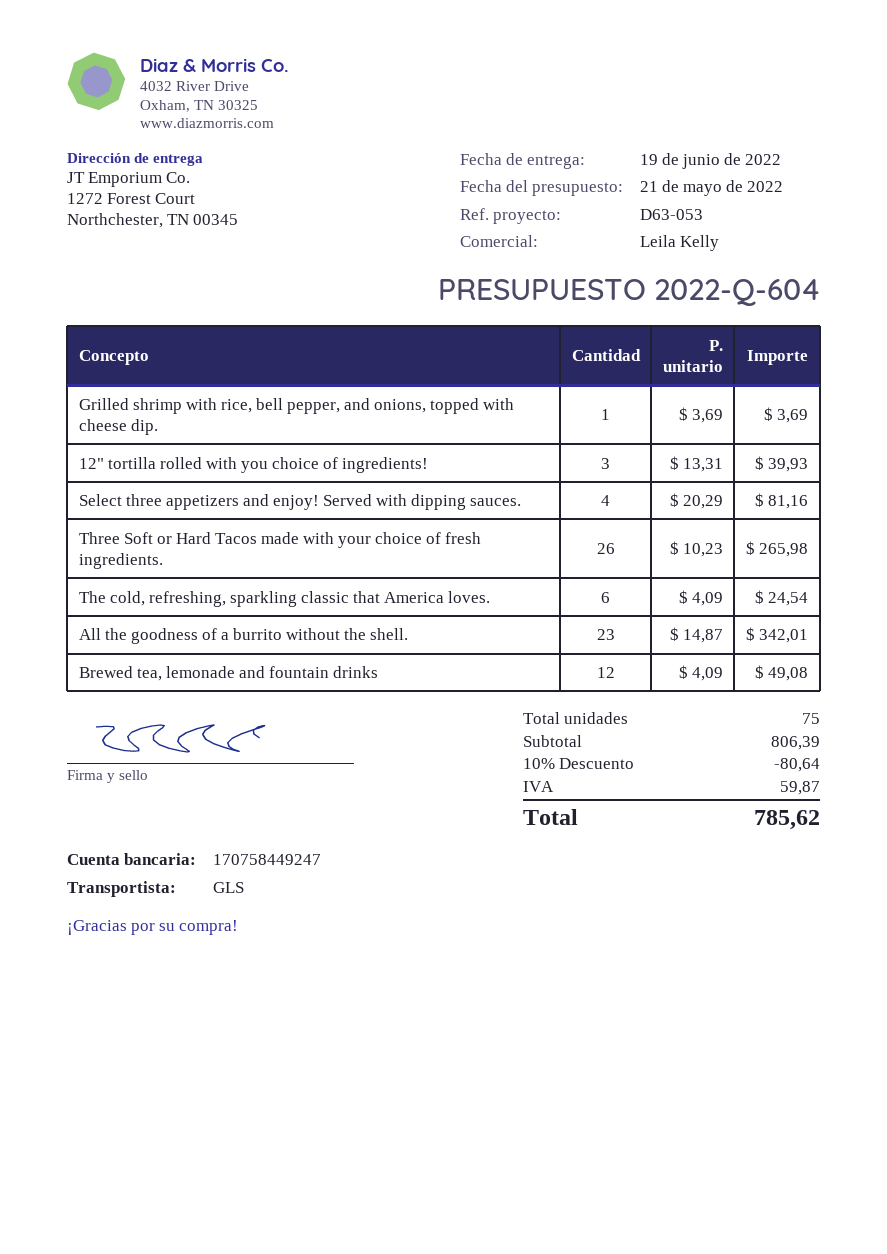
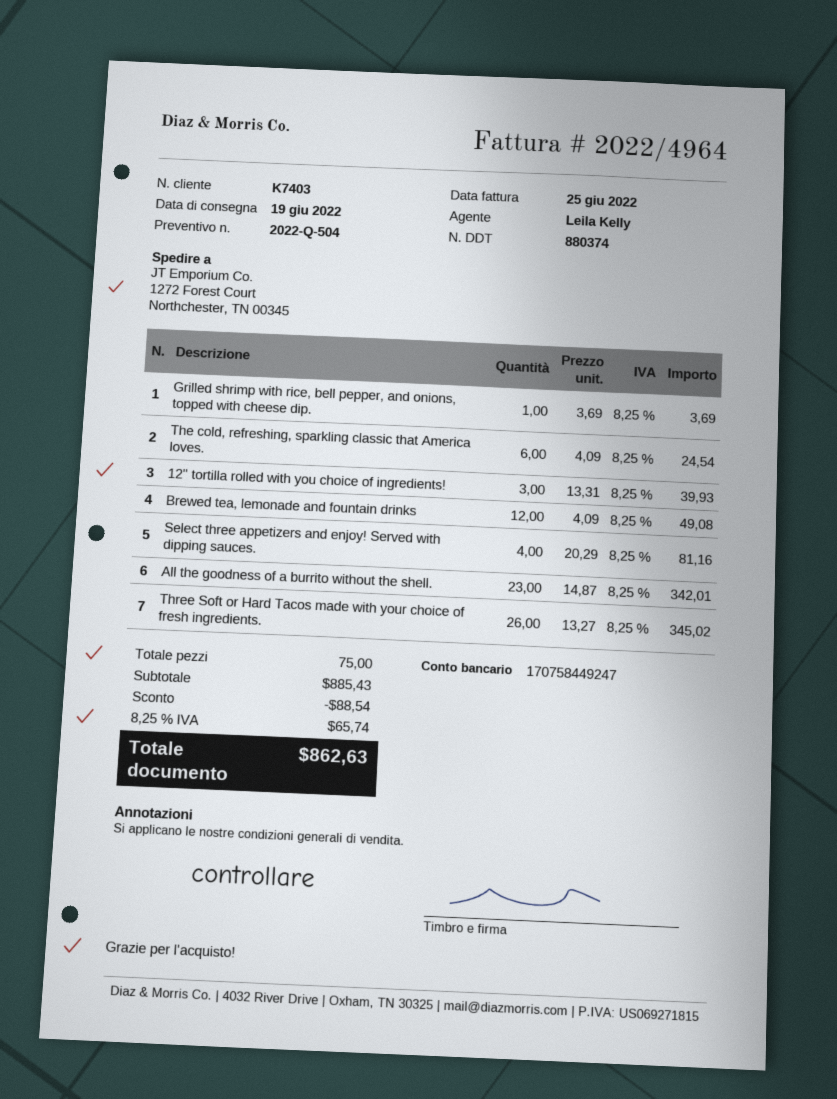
quote number: 2022-Q-604 -> 2022-Q-504
Three Soft or Hard Tacos made with your choice of fresh ingredients.: 26 x 10.23 = 265.98 -> 26 x 13.27 = 345.02
subtotal: 806.39 -> 885.43
discount: 80.64 -> 88.54
tax: 59.87 -> 65.74
total: 785.62 -> 862.63

